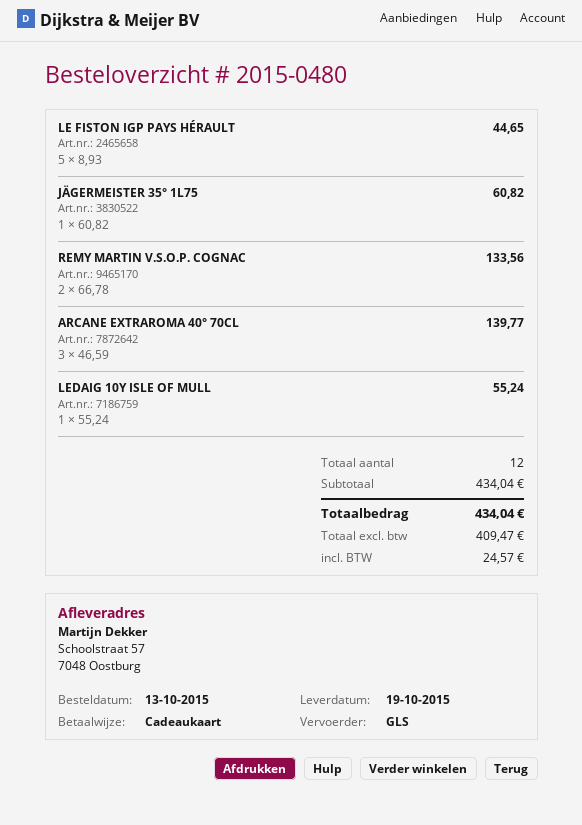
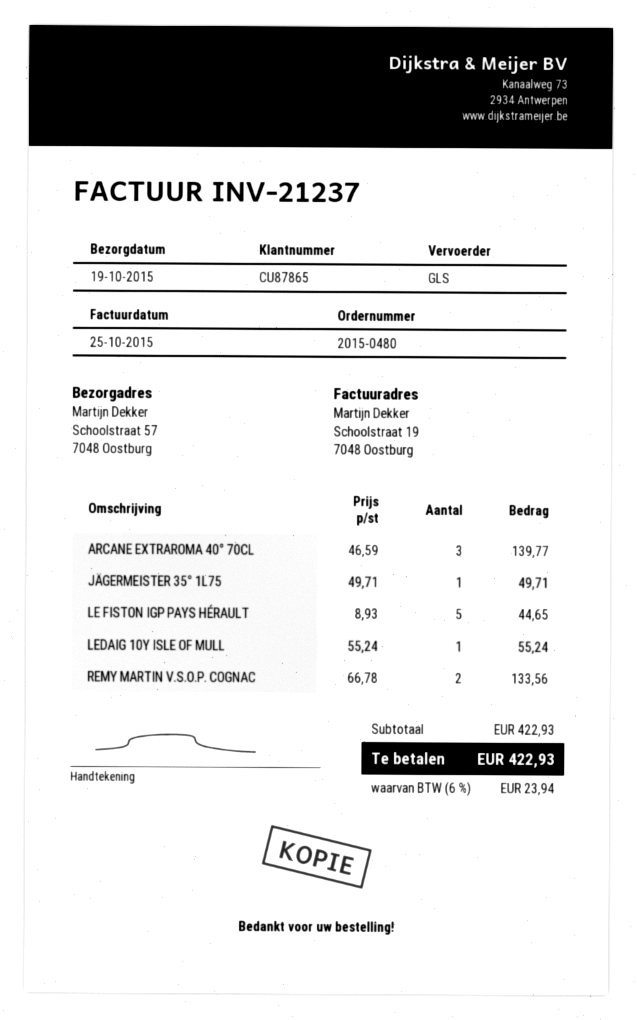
JÄGERMEISTER 35° 1L75: 1 x 60.82 = 60.82 -> 1 x 49.71 = 49.71
subtotal: 434.04 -> 422.93
tax: 24.57 -> 23.94
total: 434.04 -> 422.93

